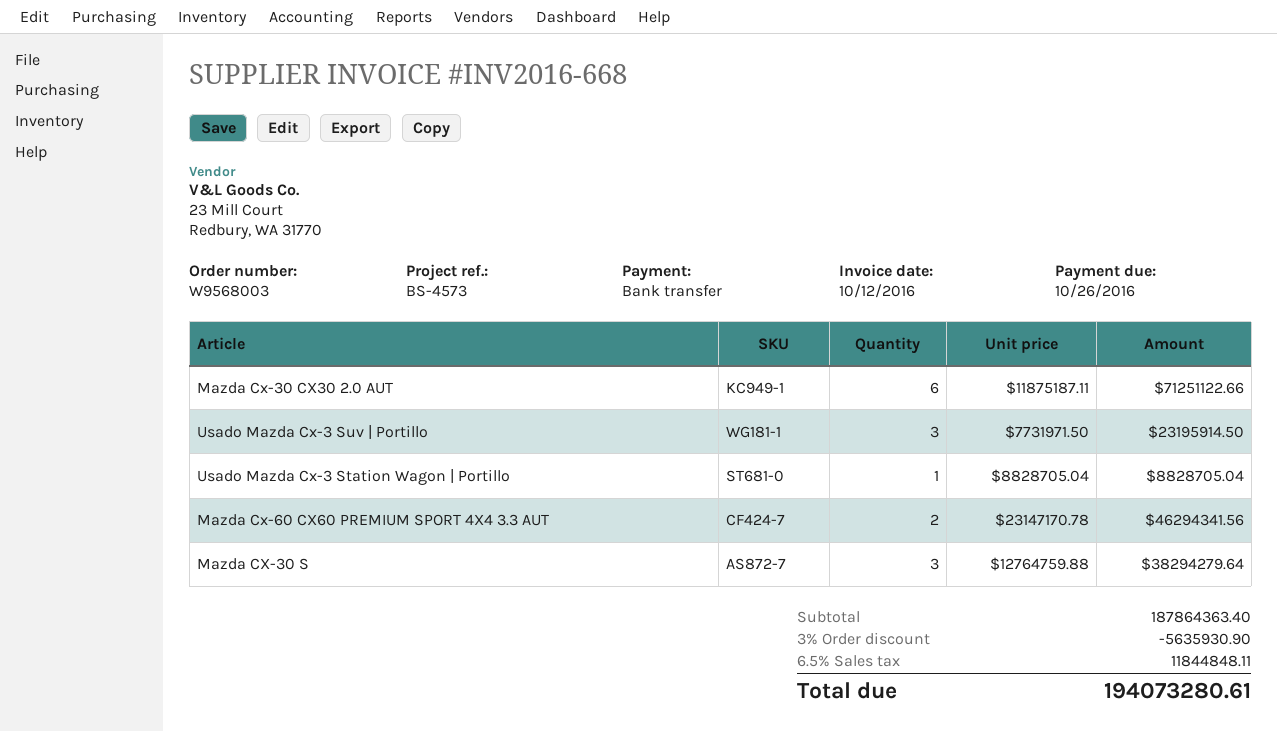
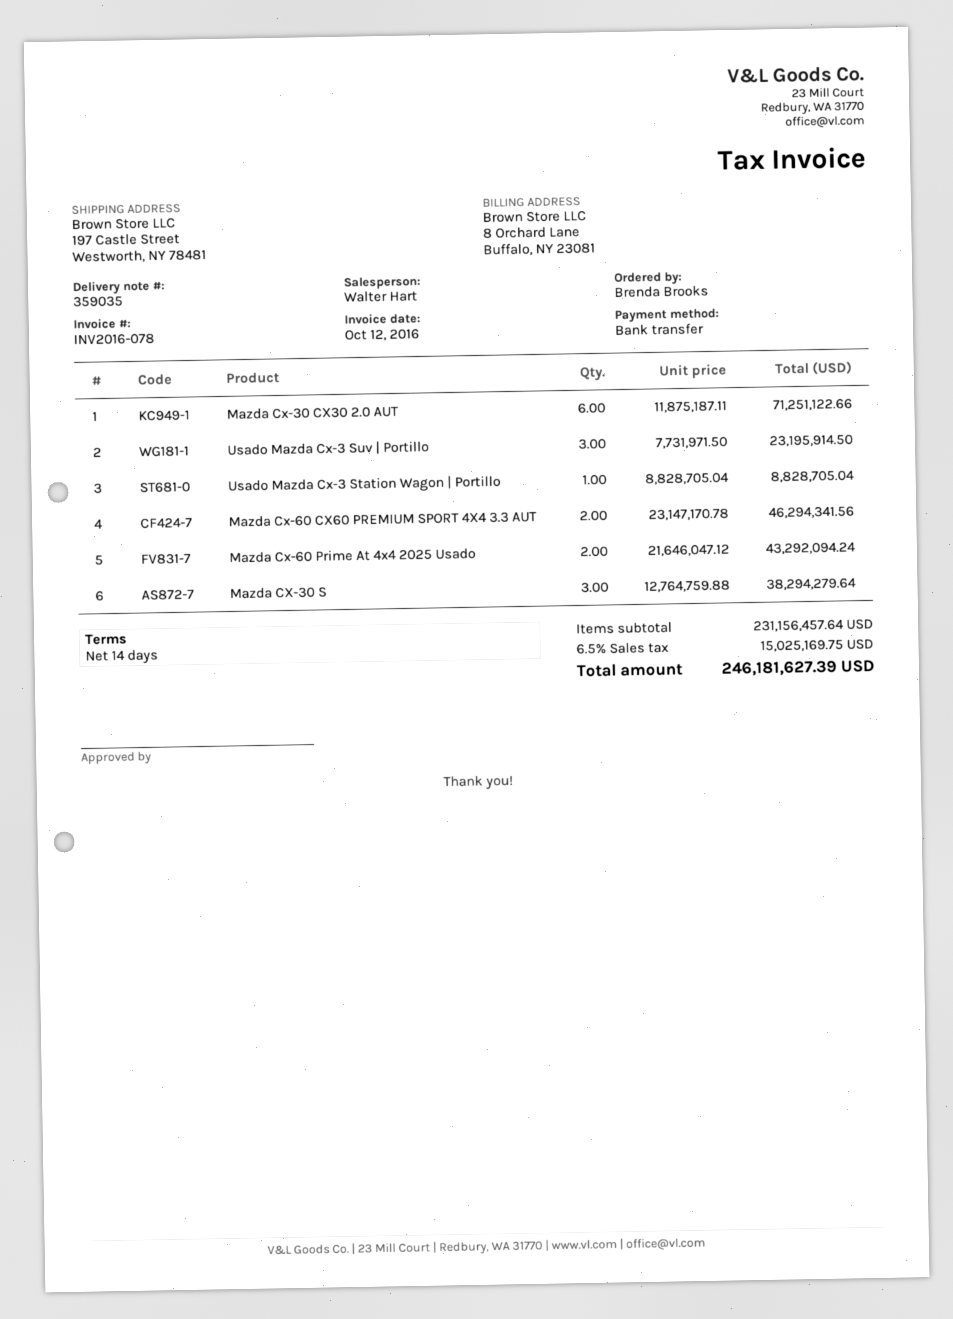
invoice number: INV2016-668 -> INV2016-078
Mazda Cx-60 Prime At 4x4 2025 Usado: none -> 2 x 21646047.12 = 43292094.24
subtotal: 187864363.40 -> 231156457.64
discount: 3% = 5635930.90 -> none
tax: 6.5% = 11844848.11 -> 6.5% = 15025169.75
total: 194073280.61 -> 246181627.39

